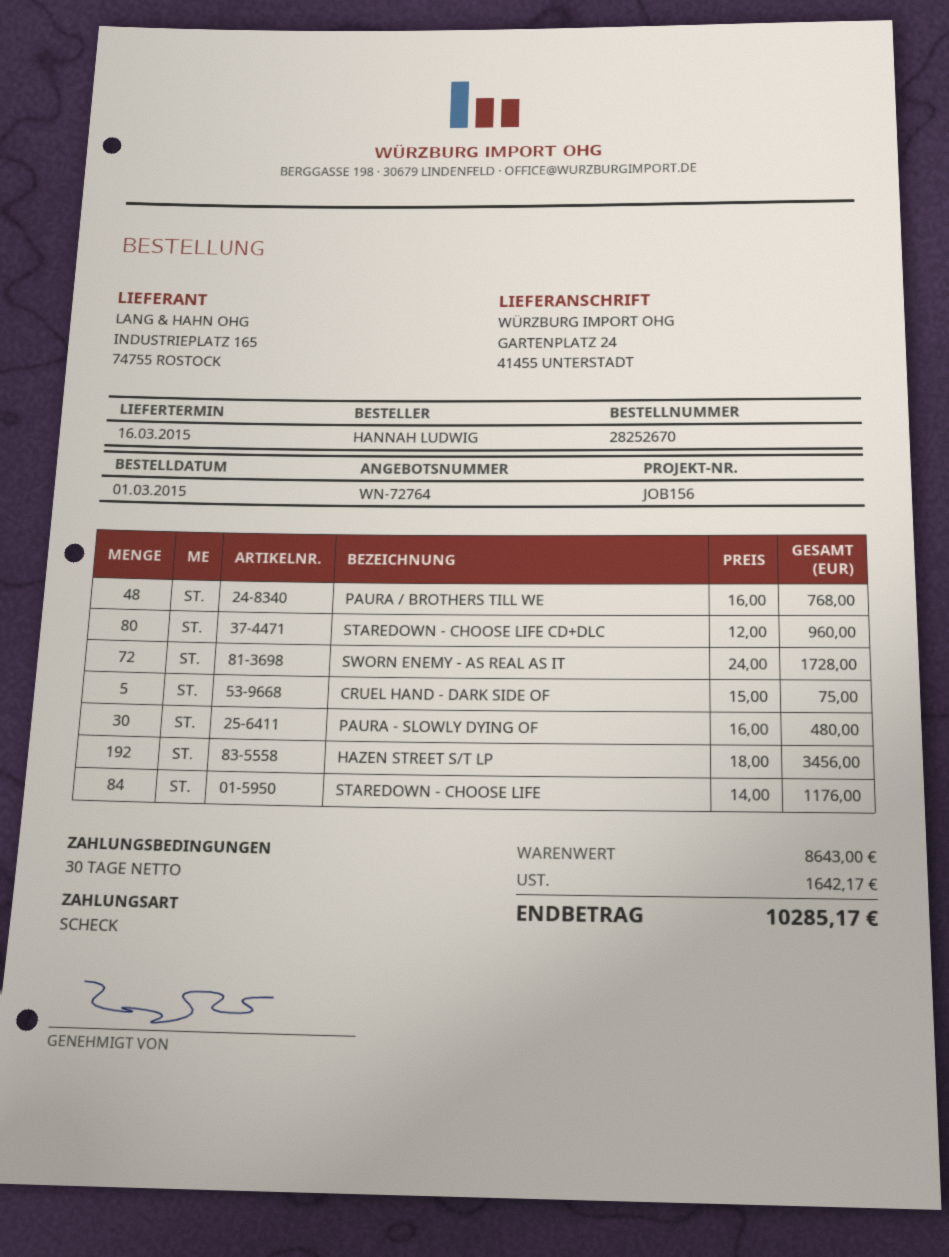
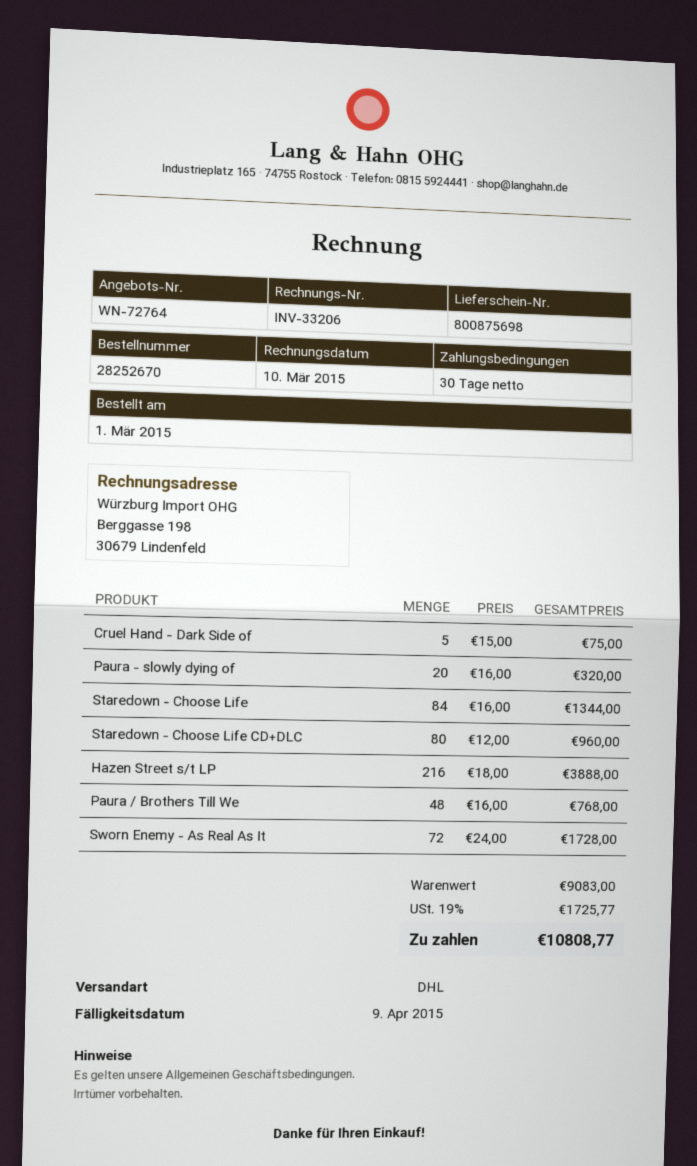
PAURA - SLOWLY DYING OF: 30 x 16.00 = 480.00 -> 20 x 16.00 = 320.00
HAZEN STREET S/T LP: 192 x 18.00 = 3456.00 -> 216 x 18.00 = 3888.00
STAREDOWN - CHOOSE LIFE: 84 x 14.00 = 1176.00 -> 84 x 16.00 = 1344.00
subtotal: 8643.00 -> 9083.00
tax: 1642.17 -> 1725.77
total: 10285.17 -> 10808.77

